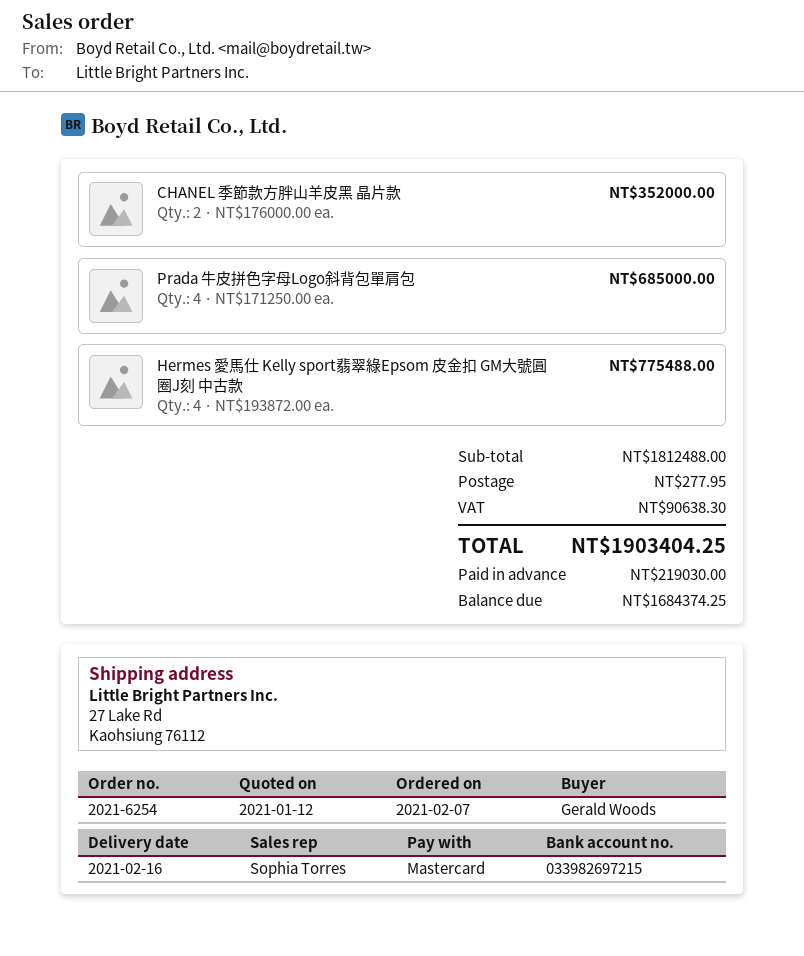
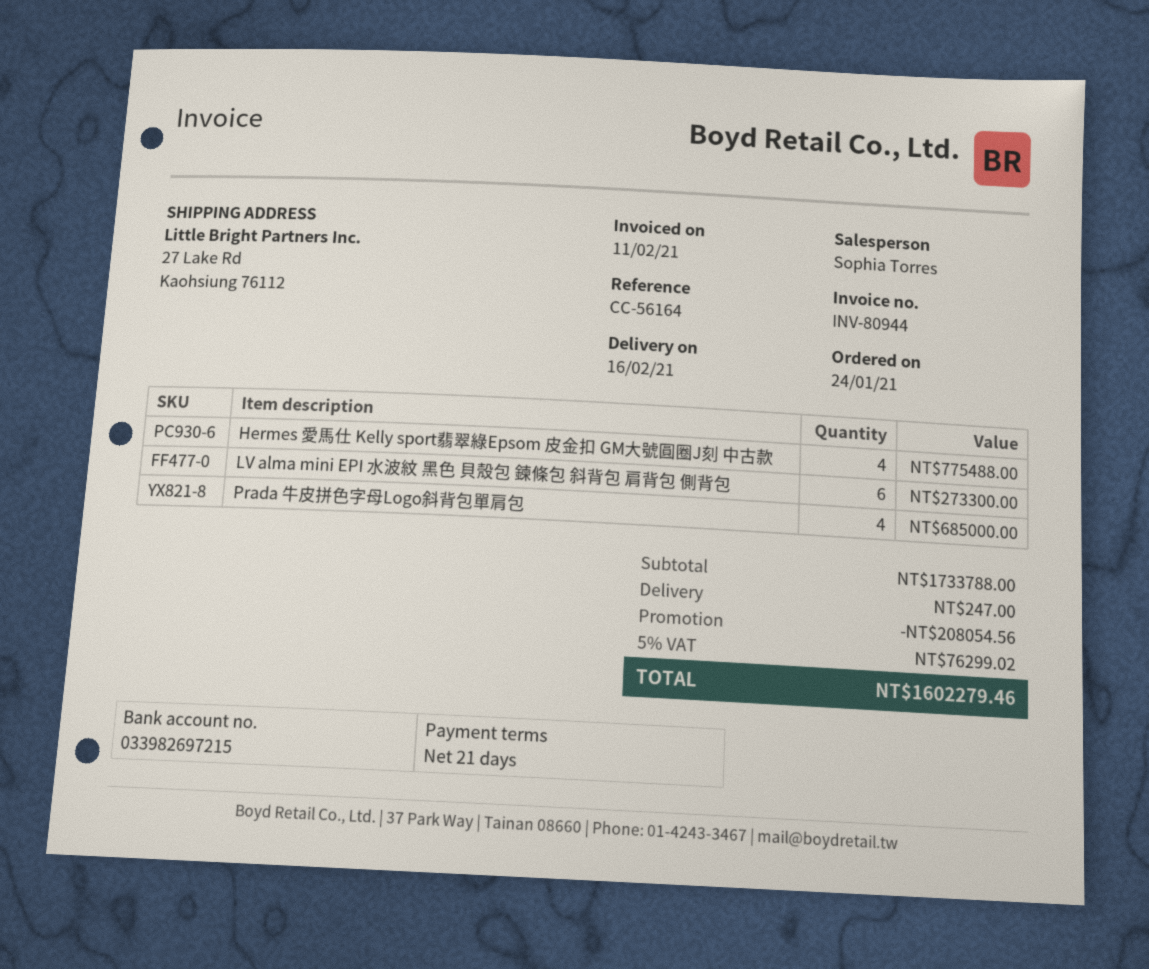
order date: 2021-02-07 -> 2021-01-24
CHANEL 季節款方胖山羊皮黑 晶片款: 2 for 352000.00 -> none
LV alma mini EPI 水波紋 黑色 貝殼包 鍊條包 斜背包 肩背包 側背包: none -> 6 for 273300.00
subtotal: 1812488.00 -> 1733788.00
discount: none -> 208054.56
shipping: 277.95 -> 247.00
tax: 90638.30 -> 76299.02
total: 1903404.25 -> 1602279.46

